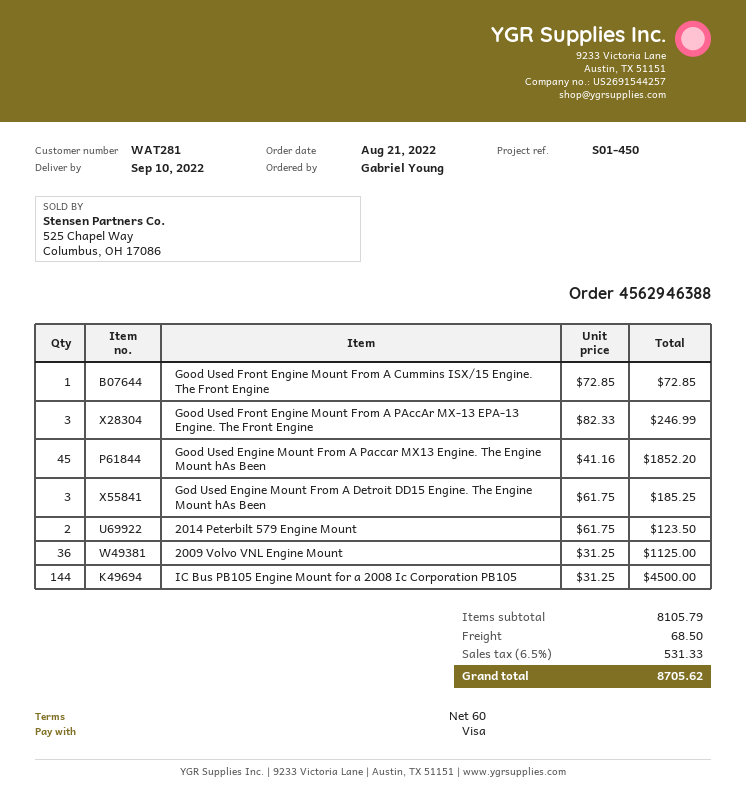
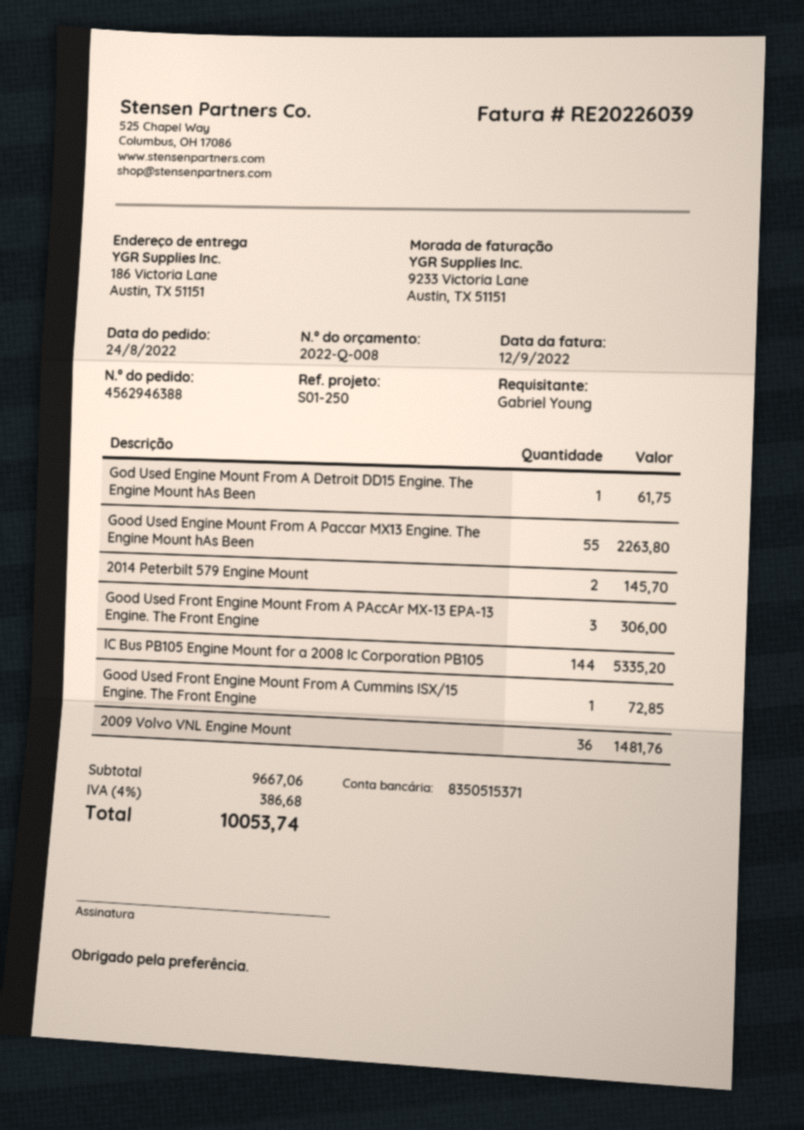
order date: 2022-08-21 -> 2022-08-24
reference: S01-450 -> S01-250
Good Used Front Engine Mount From A PAccAr MX-13 EPA-13 Engine. The Front Engine: 3 for 246.99 -> 3 for 306.00
Good Used Engine Mount From A Paccar MX13 Engine. The Engine Mount hAs Been: 45 for 1852.20 -> 55 for 2263.80
God Used Engine Mount From A Detroit DD15 Engine. The Engine Mount hAs Been: 3 for 185.25 -> 1 for 61.75
2014 Peterbilt 579 Engine Mount: 2 for 123.50 -> 2 for 145.70
2009 Volvo VNL Engine Mount: 36 for 1125.00 -> 36 for 1481.76
IC Bus PB105 Engine Mount for a 2008 Ic Corporation PB105: 144 for 4500.00 -> 144 for 5335.20
subtotal: 8105.79 -> 9667.06
shipping: 68.50 -> none
tax: 6.5% = 531.33 -> 4% = 386.68
total: 8705.62 -> 10053.74

